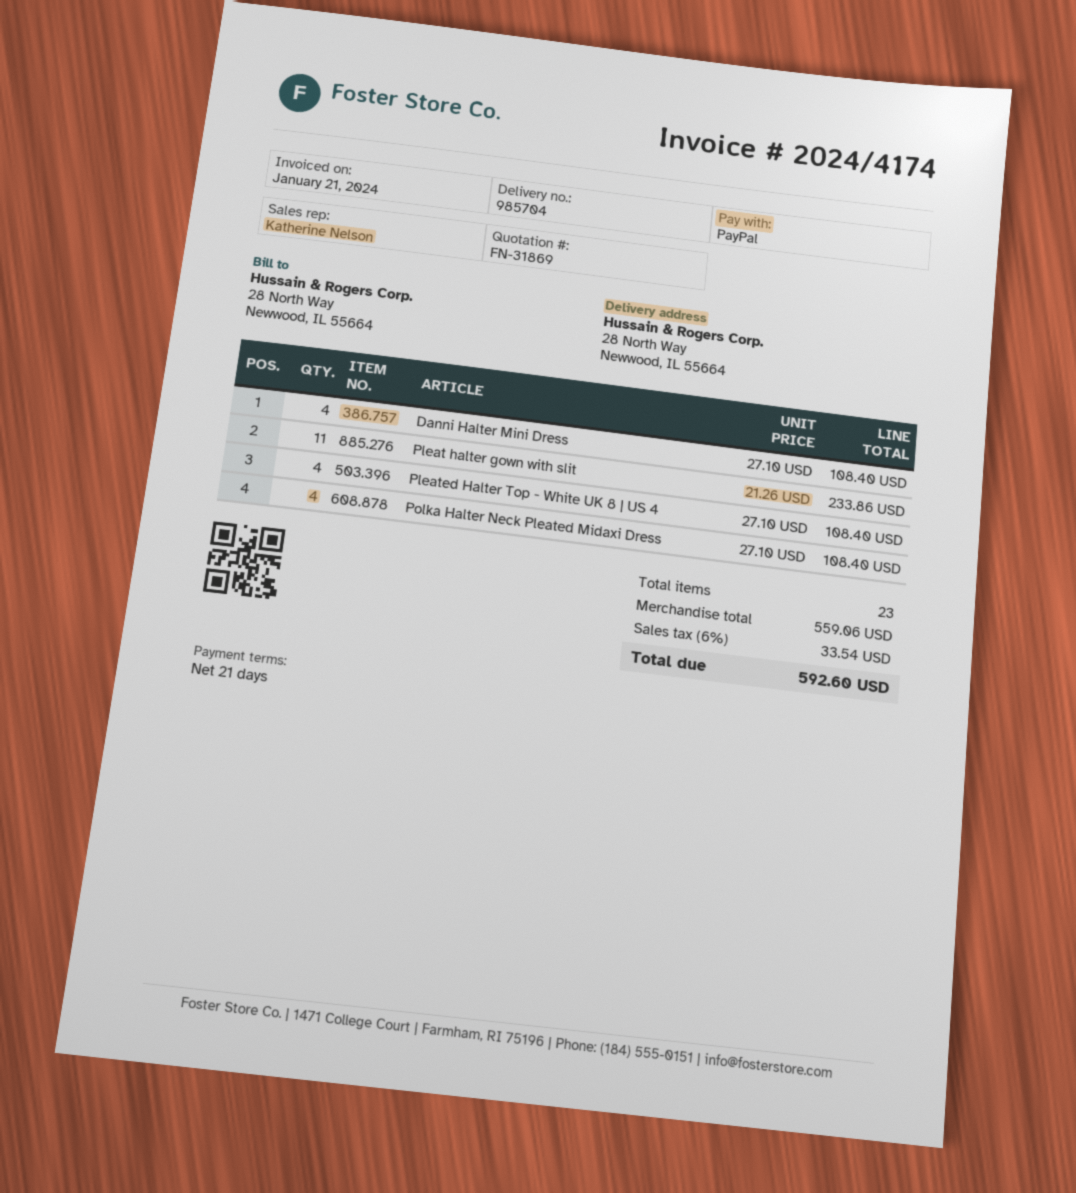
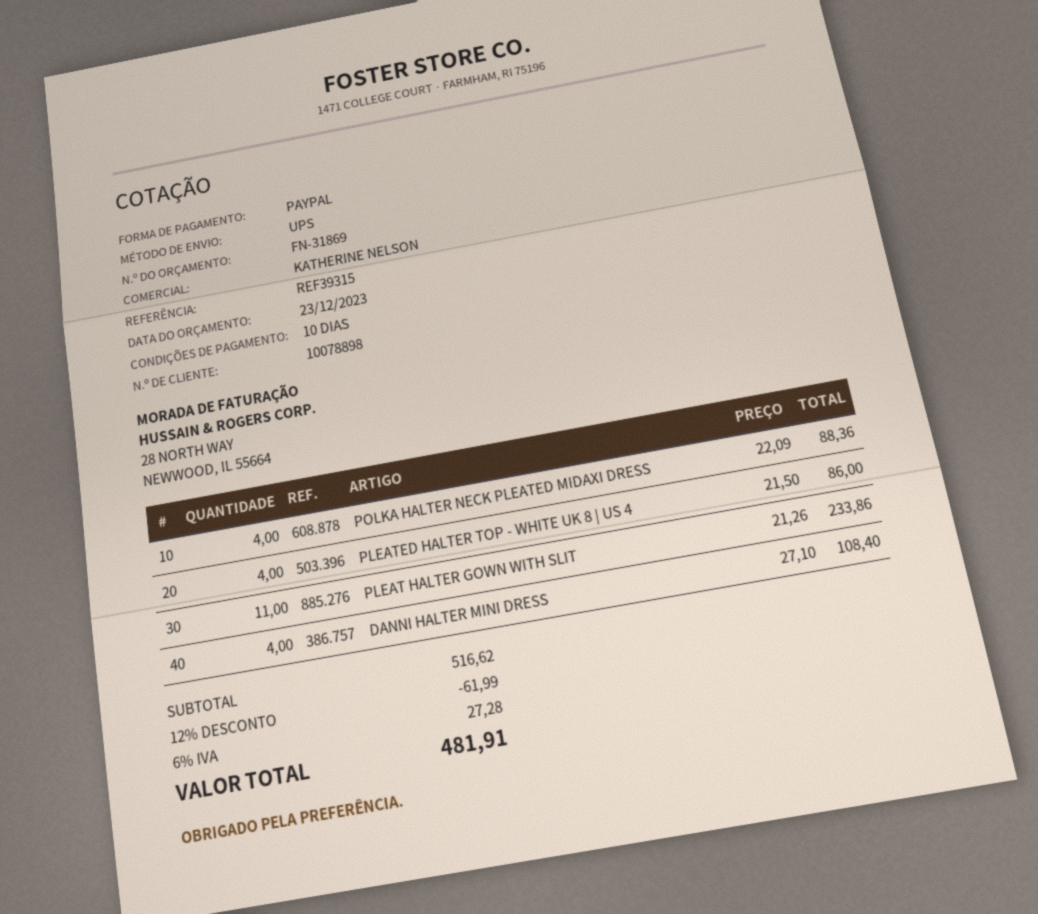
payment terms: 21 days -> 10 days
Pleated Halter Top - White UK 8 | US 4: 4 x 27.10 = 108.40 -> 4 x 21.50 = 86.00
Polka Halter Neck Pleated Midaxi Dress: 4 x 27.10 = 108.40 -> 4 x 22.09 = 88.36
subtotal: 559.06 -> 516.62
discount: none -> 12% = 61.99
tax: 6% = 33.54 -> 6% = 27.28
total: 592.60 -> 481.91

